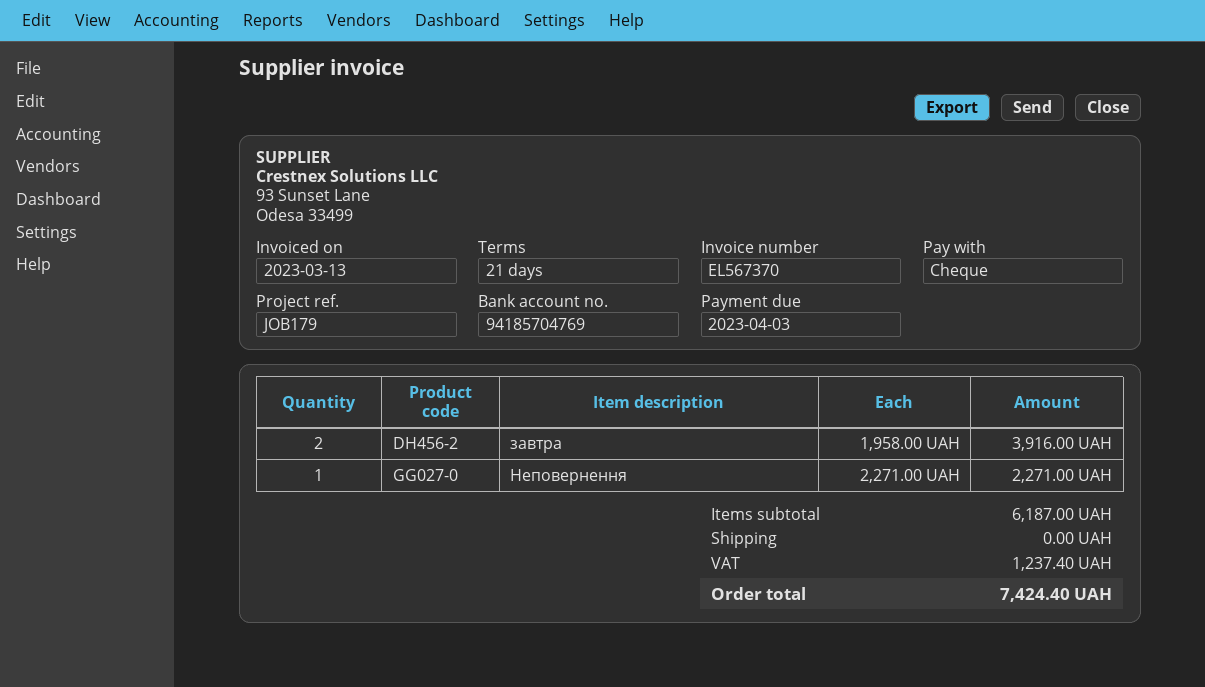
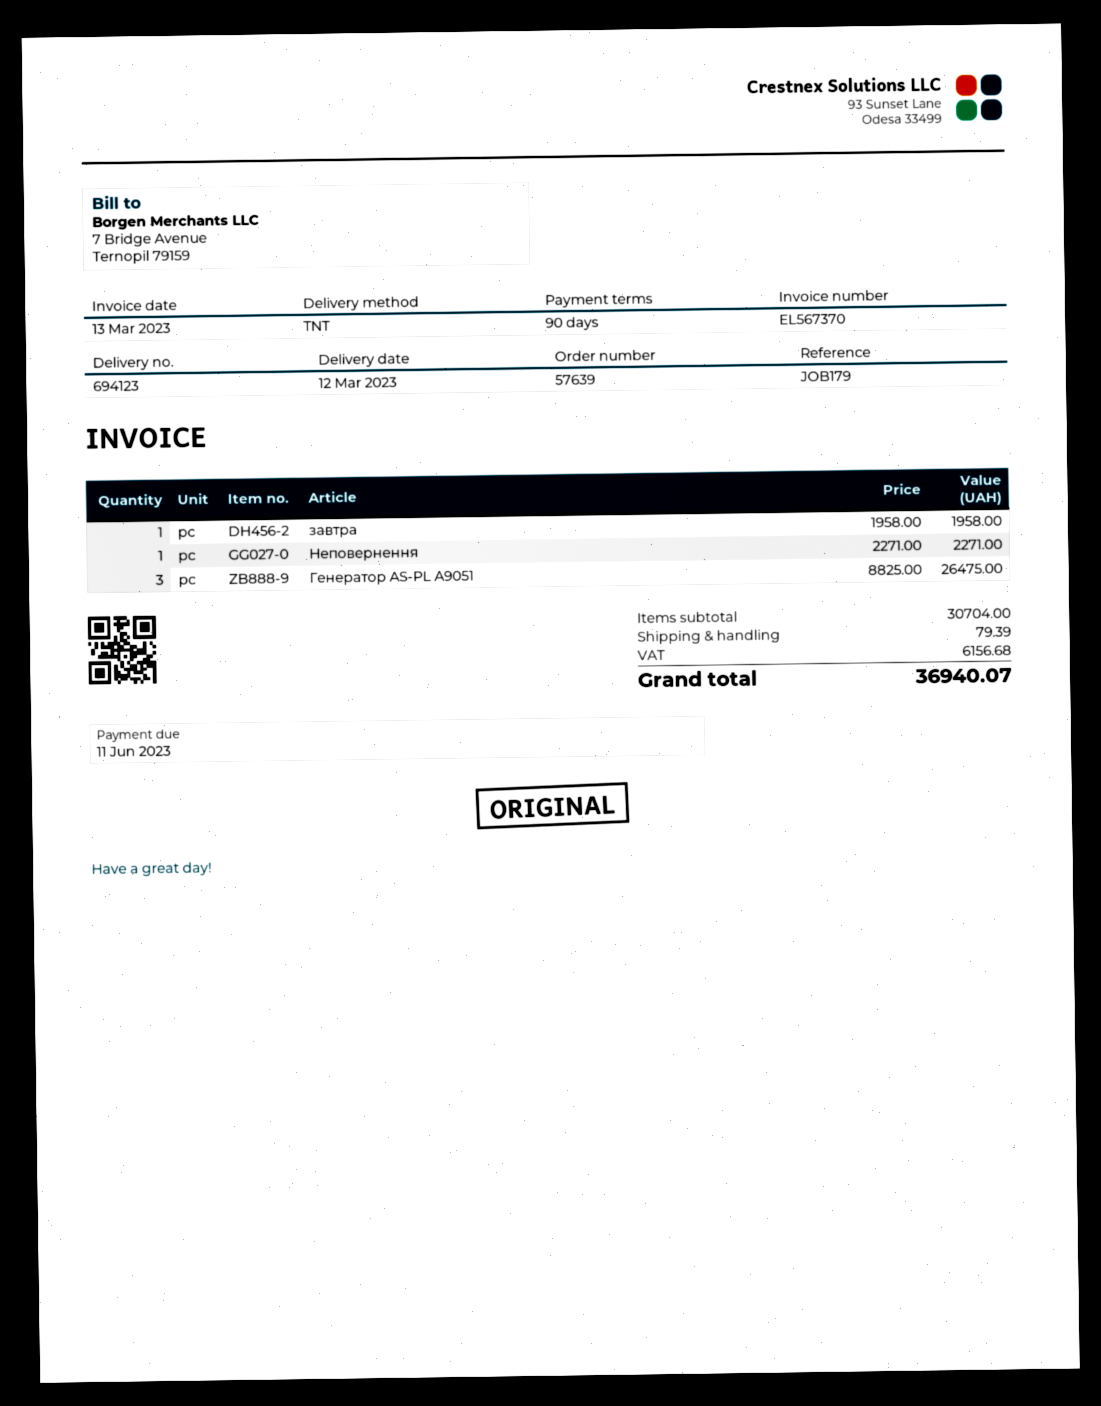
payment terms: 21 days -> 90 days
due date: 2023-04-03 -> 2023-06-11
завтра: 2 x 1958.00 = 3916.00 -> 1 x 1958.00 = 1958.00
Генератор AS-PL A9051: none -> 3 x 8825.00 = 26475.00
subtotal: 6187.00 -> 30704.00
shipping: 0.00 -> 79.39
tax: 1237.40 -> 6156.68
total: 7424.40 -> 36940.07

